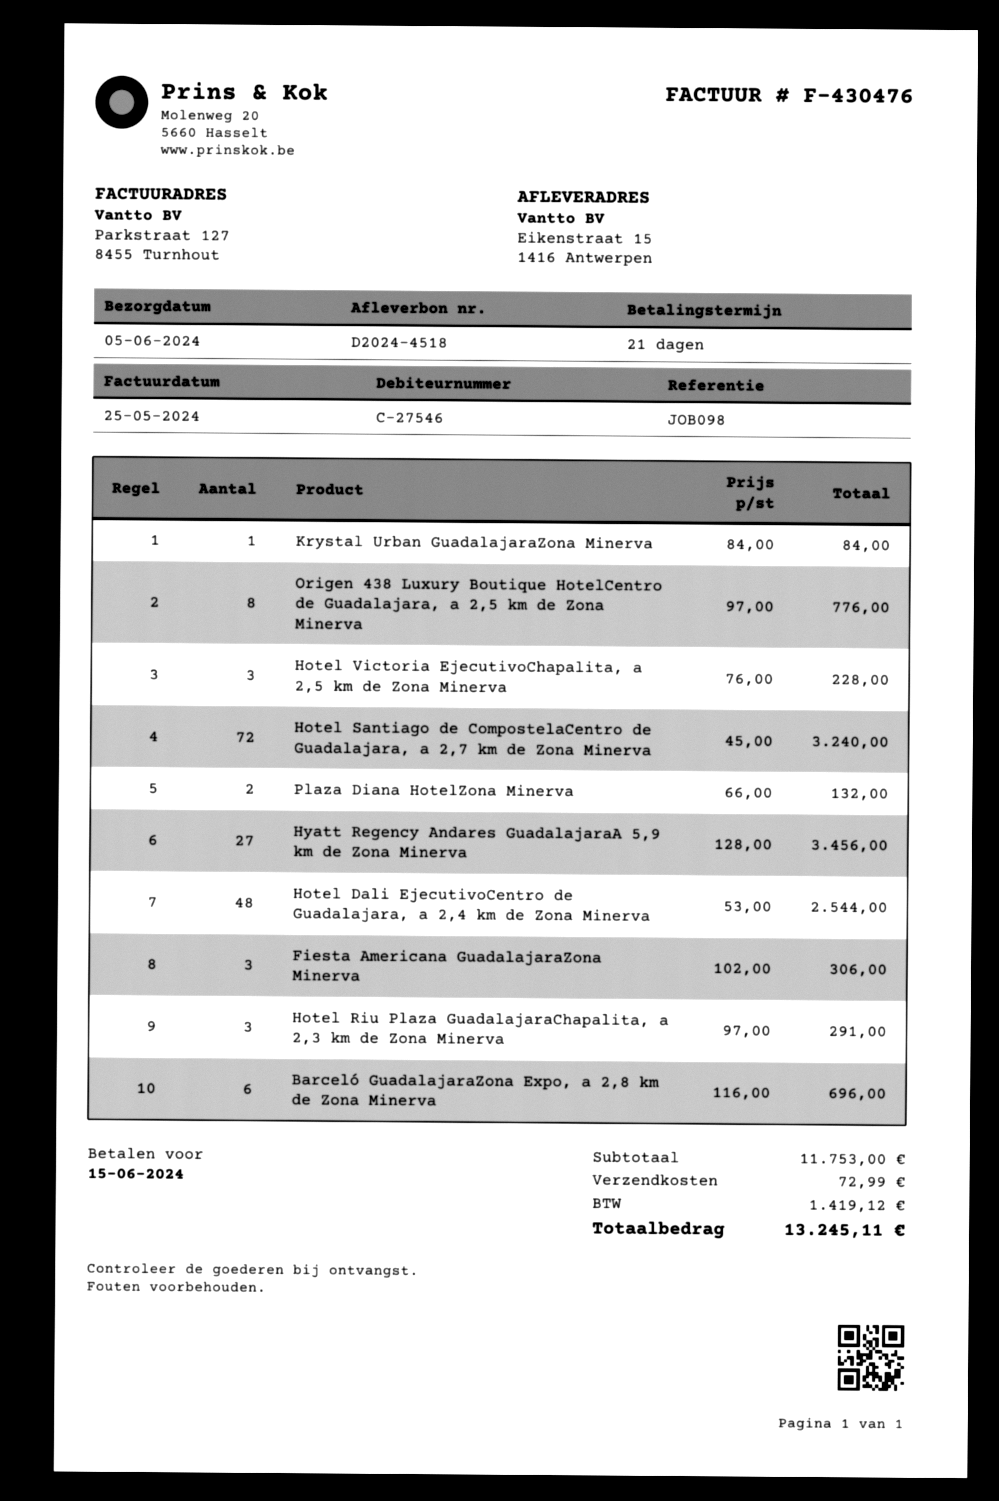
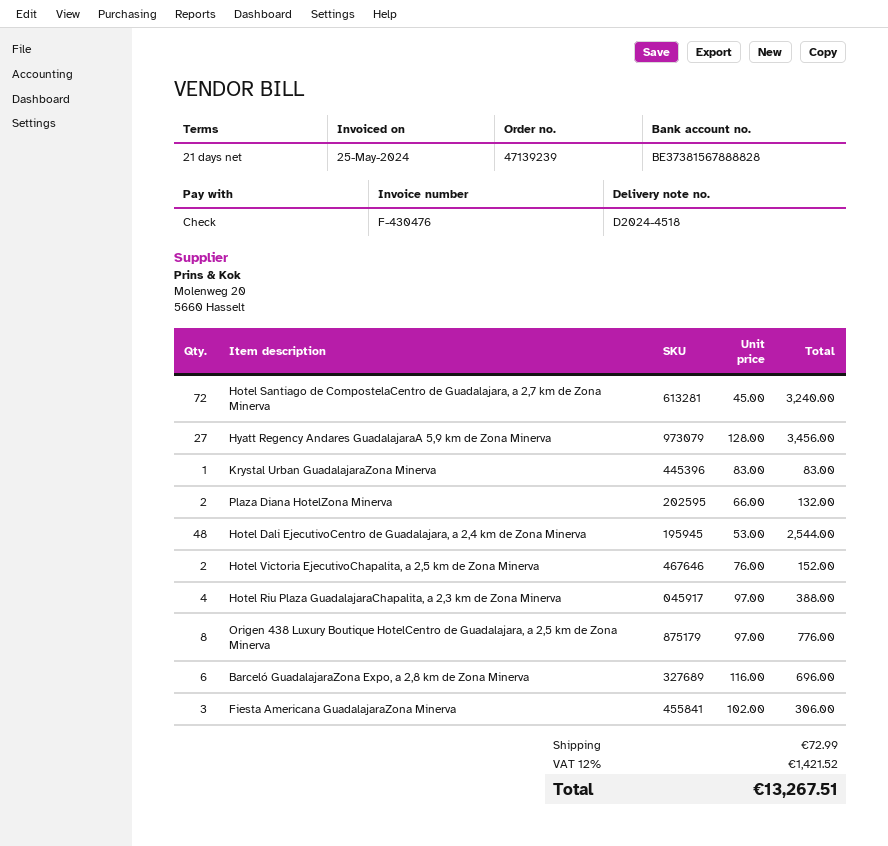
Krystal Urban GuadalajaraZona Minerva: 1 x 84.00 = 84.00 -> 1 x 83.00 = 83.00
Hotel Victoria EjecutivoChapalita, a 2,5 km de Zona Minerva: 3 x 76.00 = 228.00 -> 2 x 76.00 = 152.00
Hotel Riu Plaza GuadalajaraChapalita, a 2,3 km de Zona Minerva: 3 x 97.00 = 291.00 -> 4 x 97.00 = 388.00
tax: 1419.12 -> 1421.52
total: 13245.11 -> 13267.51

